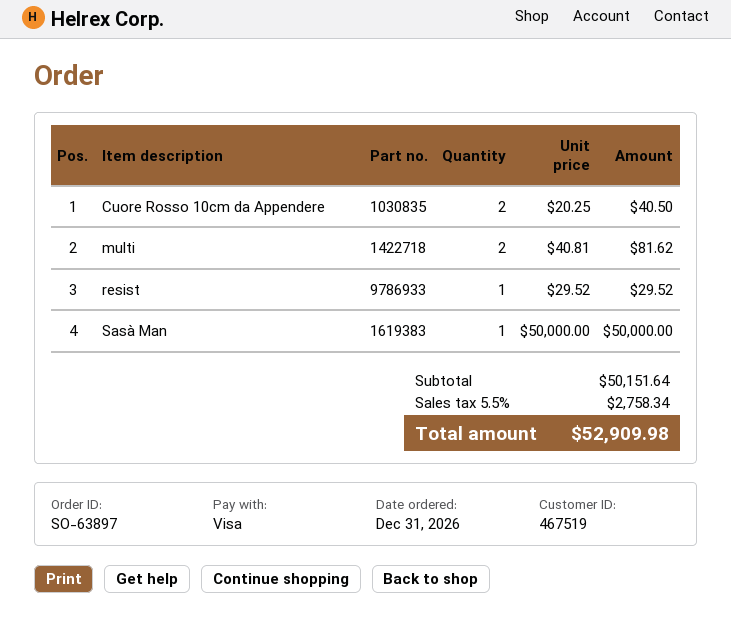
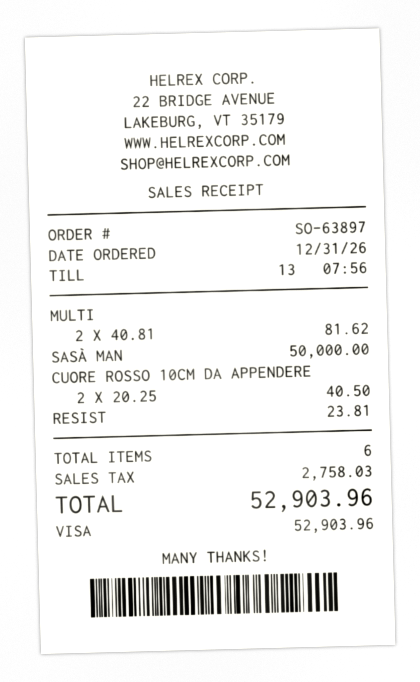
resist: 1 x 29.52 = 29.52 -> 1 x 23.81 = 23.81
tax: 2758.34 -> 2758.03
total: 52909.98 -> 52903.96

